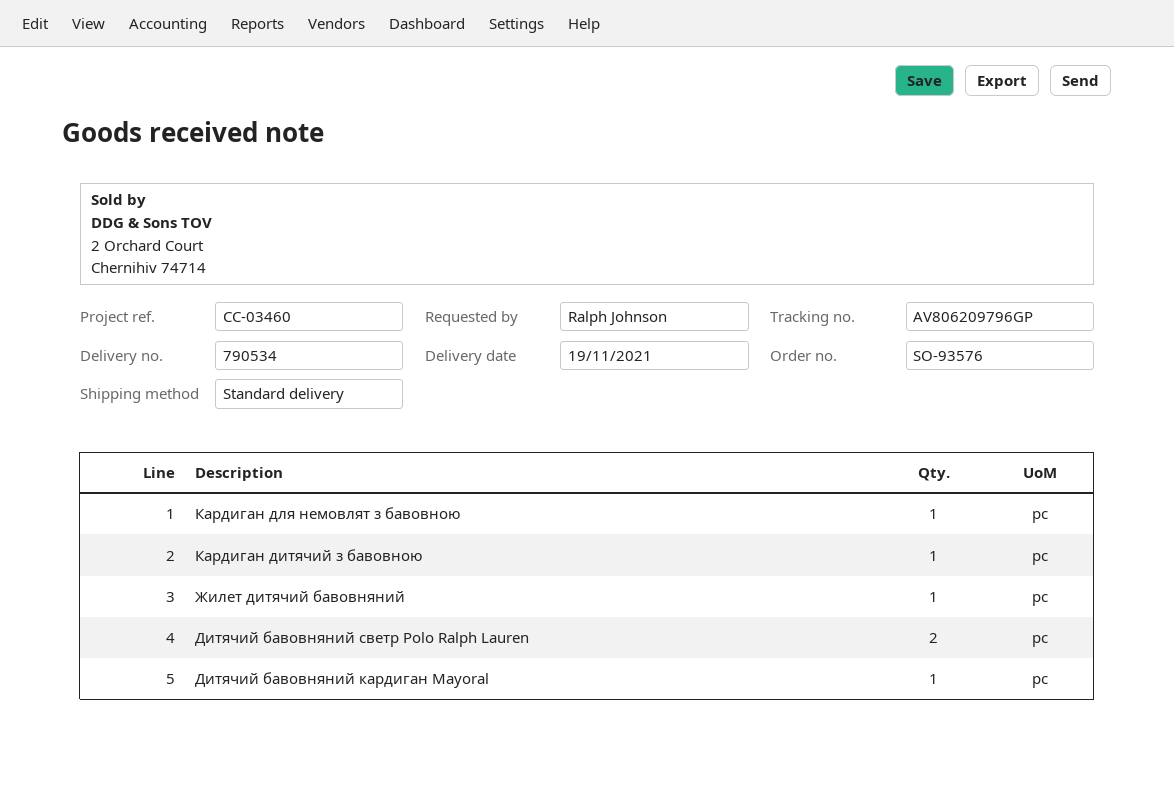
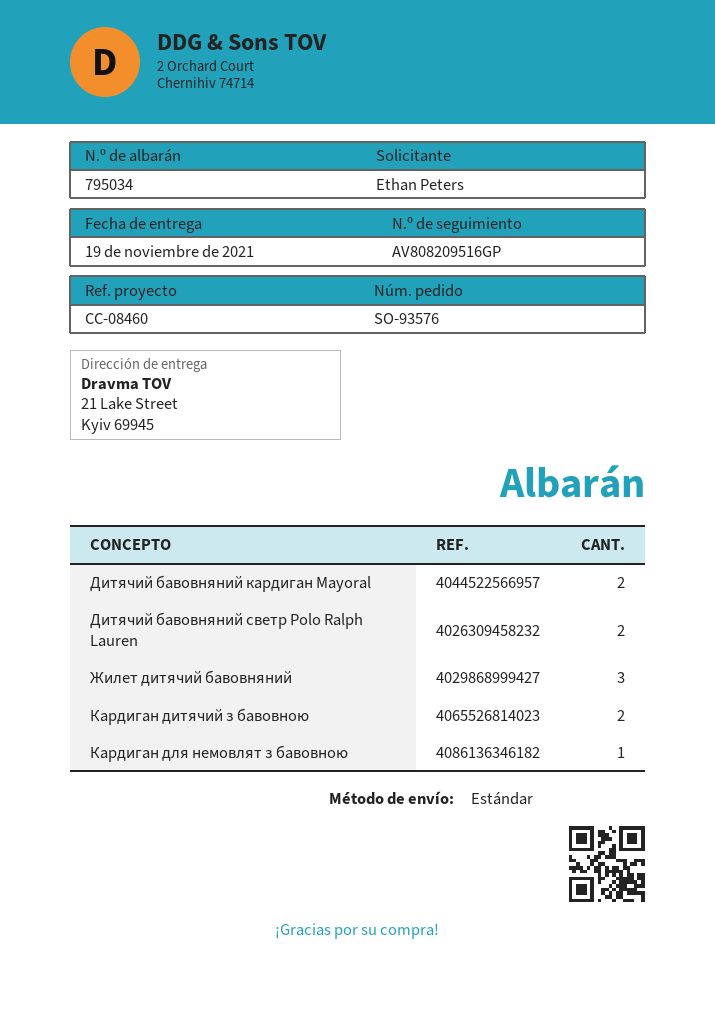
delivery note number: 790534 -> 795034
reference: CC-03460 -> CC-08460
ordered by: Ralph Johnson -> Ethan Peters
tracking number: AV806209796GP -> AV808209516GP
Кардиган дитячий з бавовною: 1 -> 2
Жилет дитячий бавовняний: 1 -> 3
Дитячий бавовняний кардиган Mayoral: 1 -> 2

